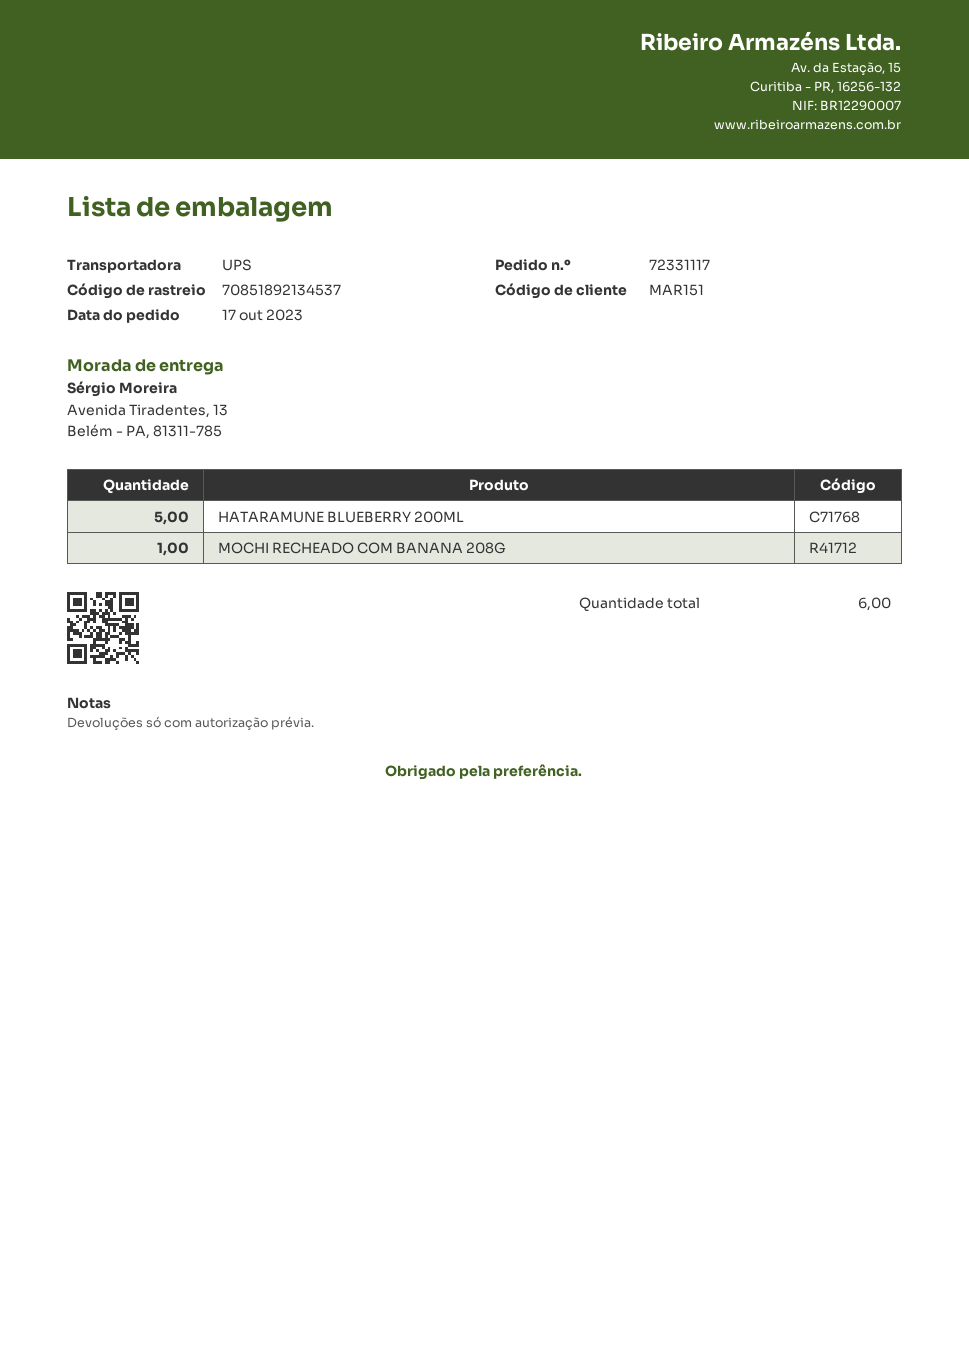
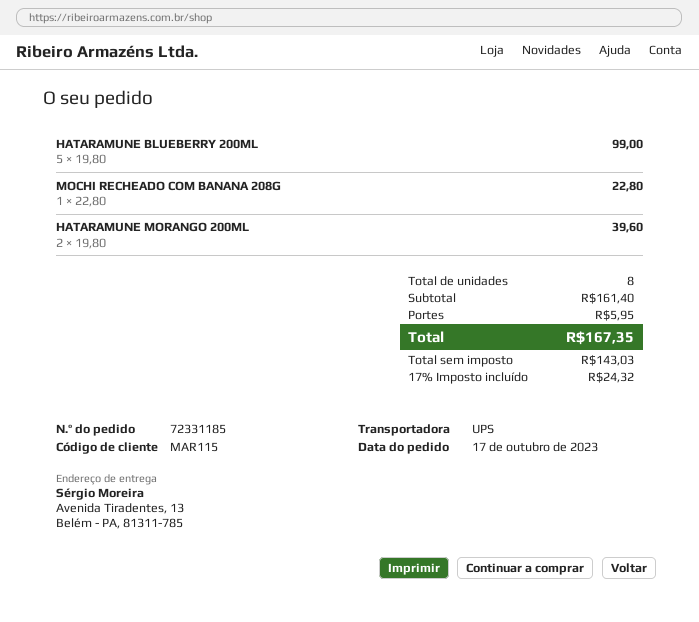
order number: 72331117 -> 72331185
customer number: MAR151 -> MAR115
HATARAMUNE MORANGO 200ML: none -> 2
total quantity: 6 -> 8

